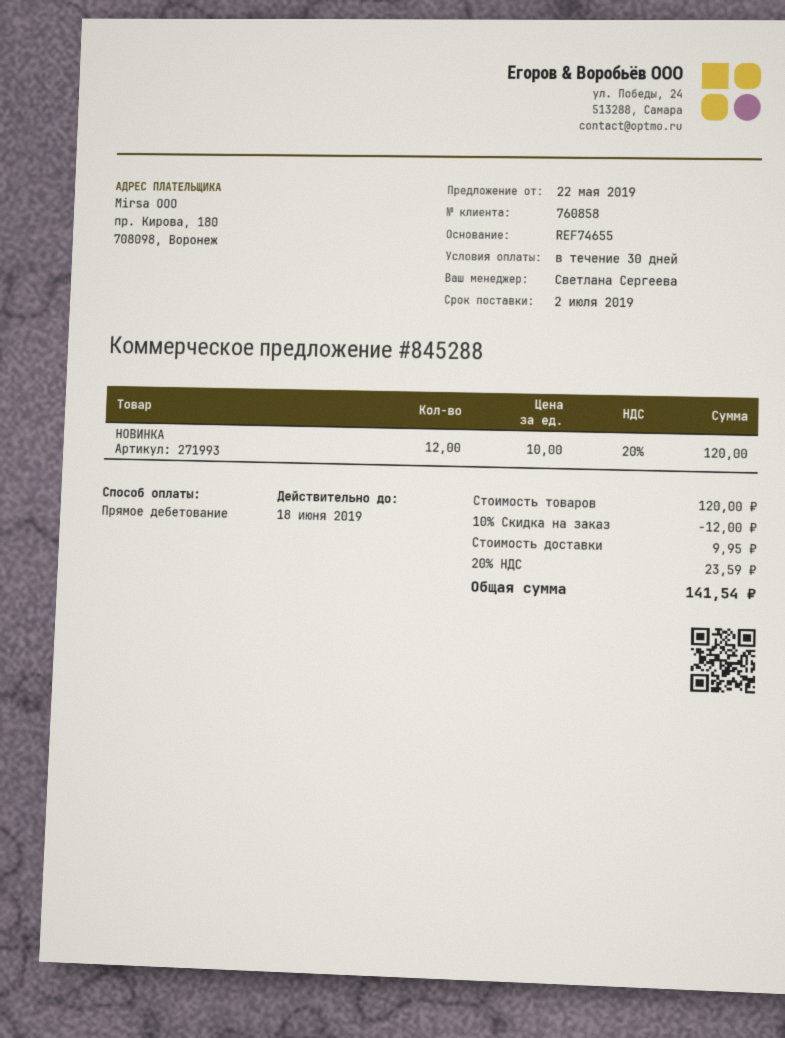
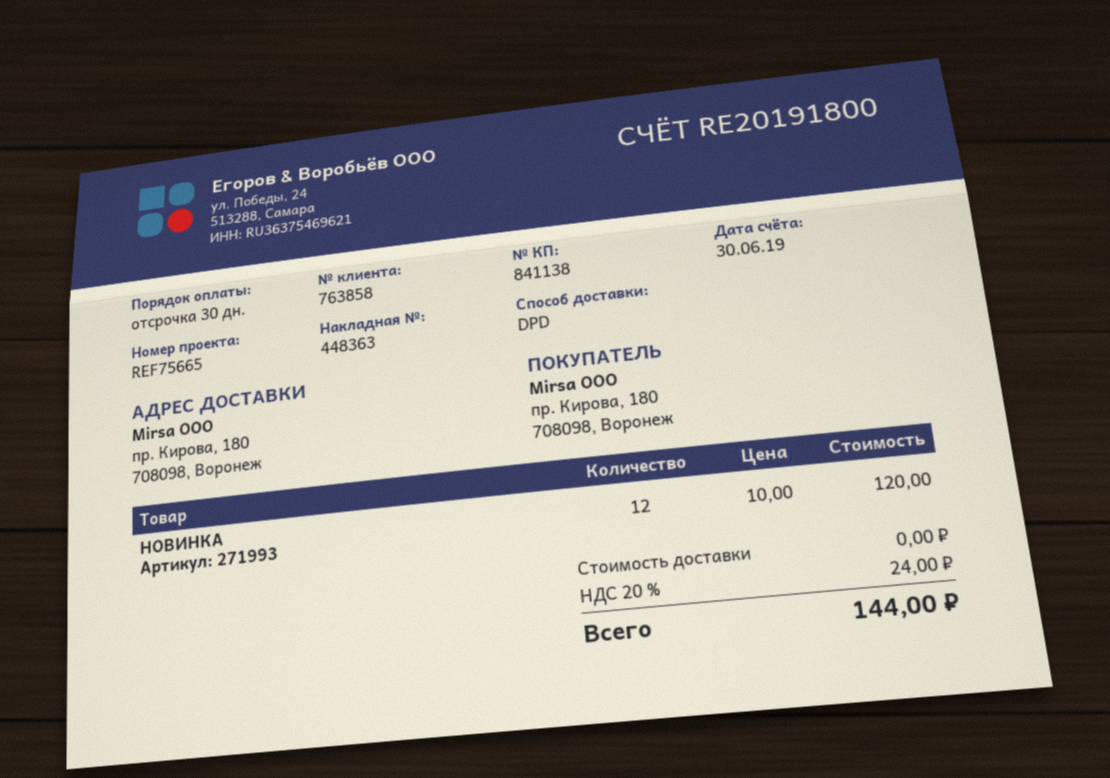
quote number: 845288 -> 841138
customer number: 760858 -> 763858
reference: REF74655 -> REF75665
discount: 10% = 12.00 -> none
shipping: 9.95 -> 0.00
tax: 20% = 23.59 -> 20% = 24.00
total: 141.54 -> 144.00

